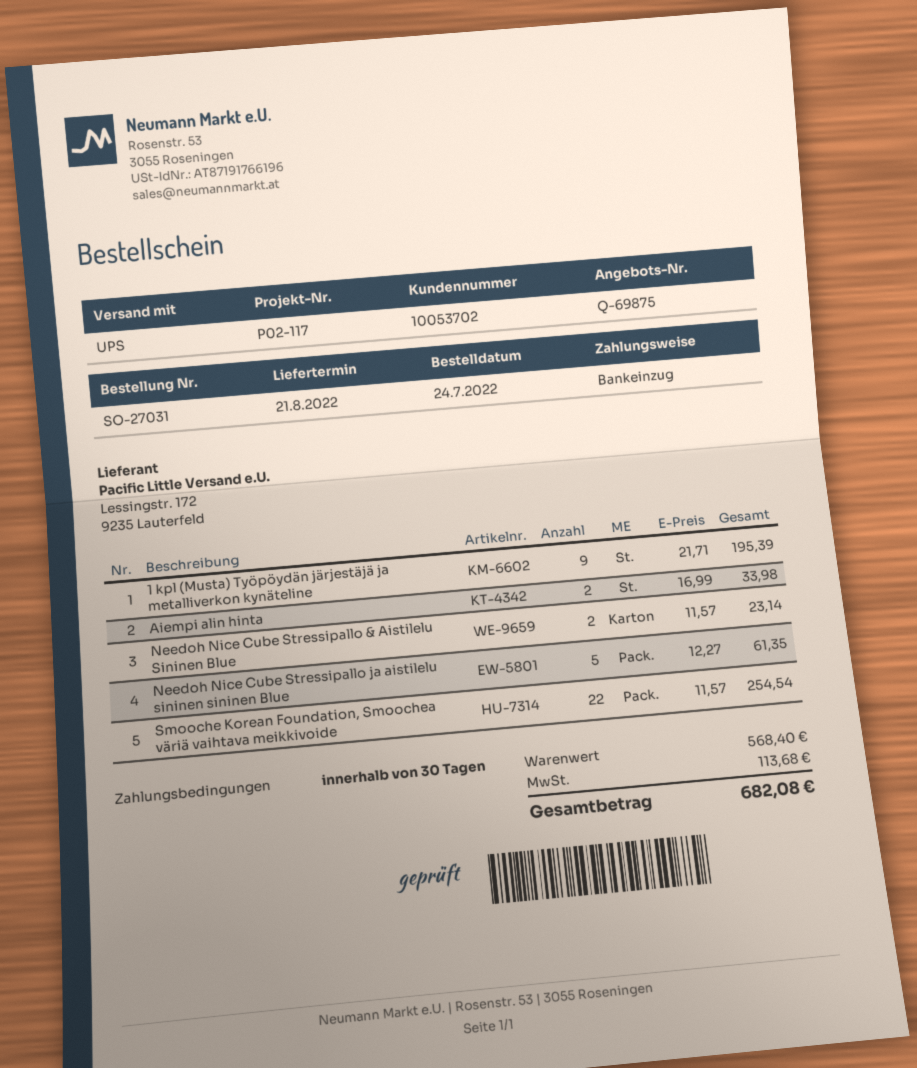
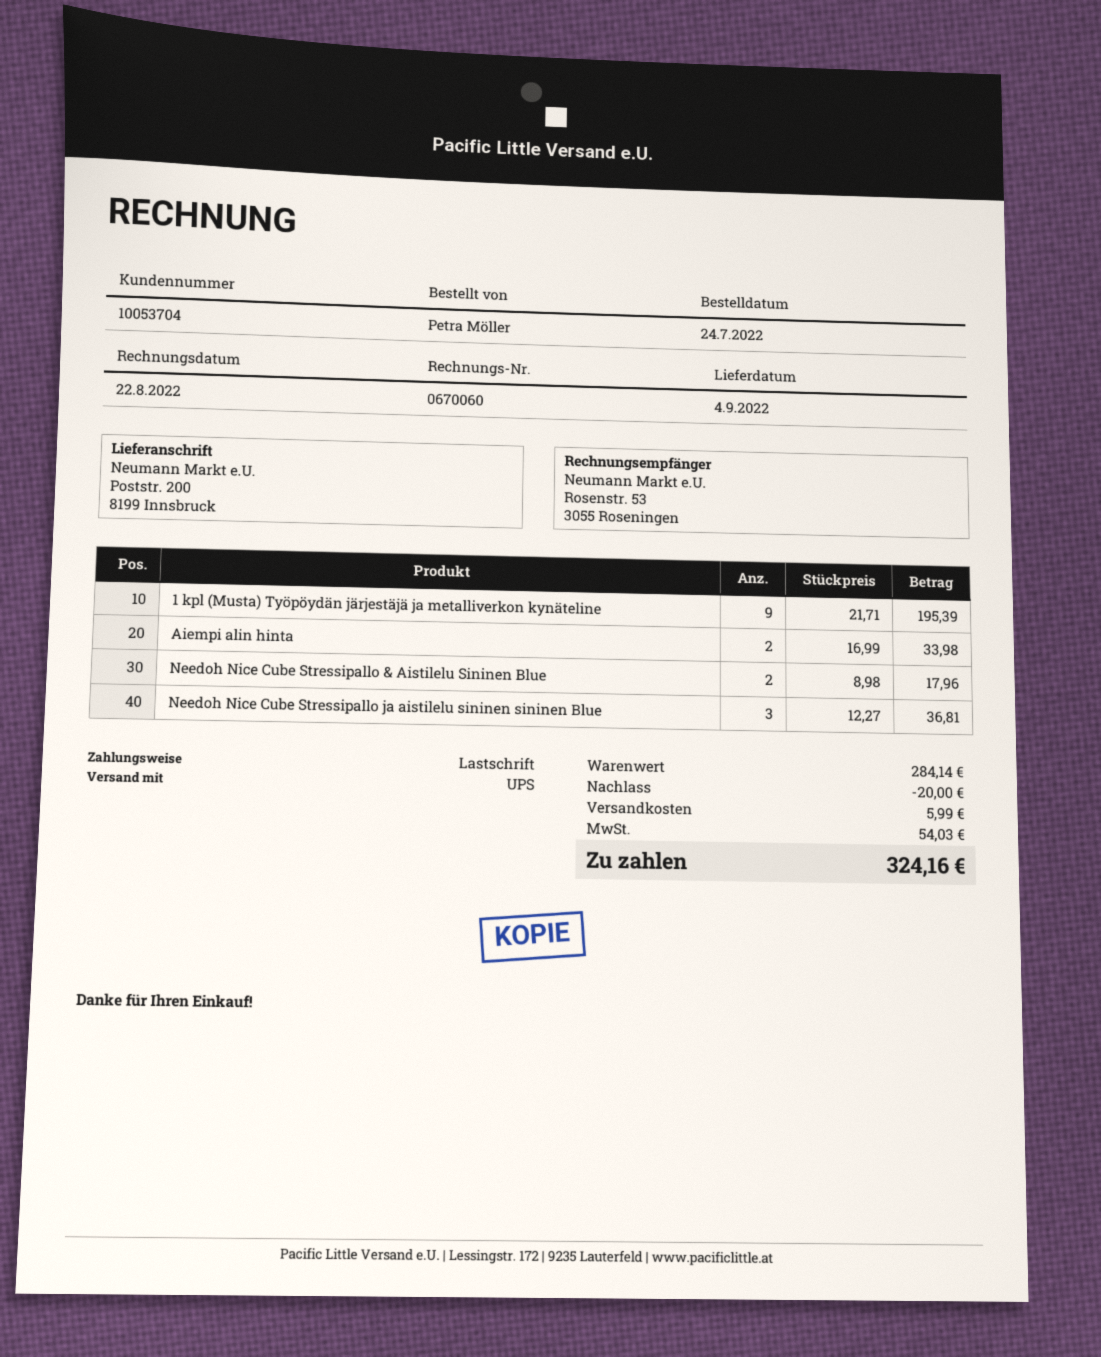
delivery date: 2022-08-21 -> 2022-09-04
customer number: 10053702 -> 10053704
Needoh Nice Cube Stressipallo & Aistilelu Sininen Blue: 2 x 11.57 = 23.14 -> 2 x 8.98 = 17.96
Needoh Nice Cube Stressipallo ja aistilelu sininen sininen Blue: 5 x 12.27 = 61.35 -> 3 x 12.27 = 36.81
Smooche Korean Foundation, Smoochea väriä vaihtava meikkivoide: 22 x 11.57 = 254.54 -> none
subtotal: 568.40 -> 284.14
discount: none -> 20.00
shipping: none -> 5.99
tax: 113.68 -> 54.03
total: 682.08 -> 324.16

